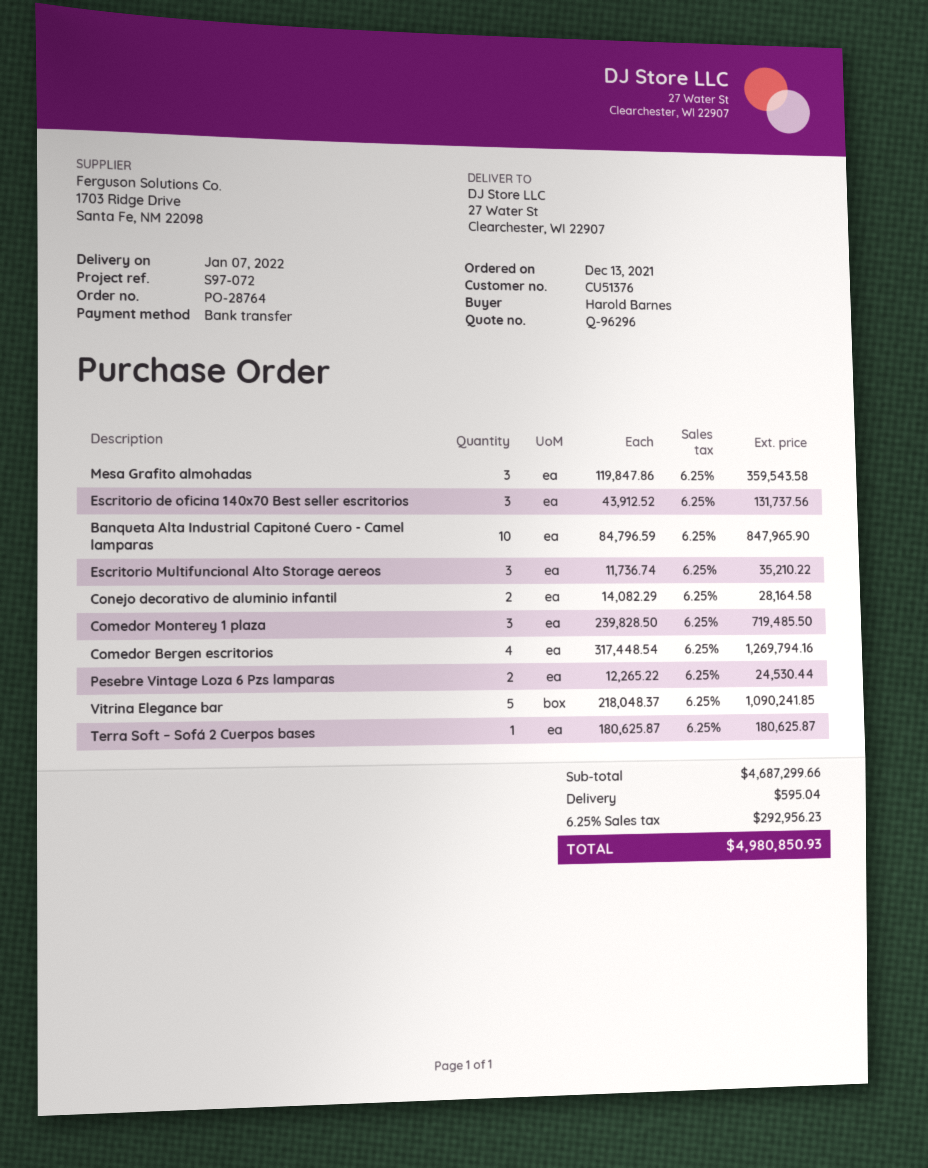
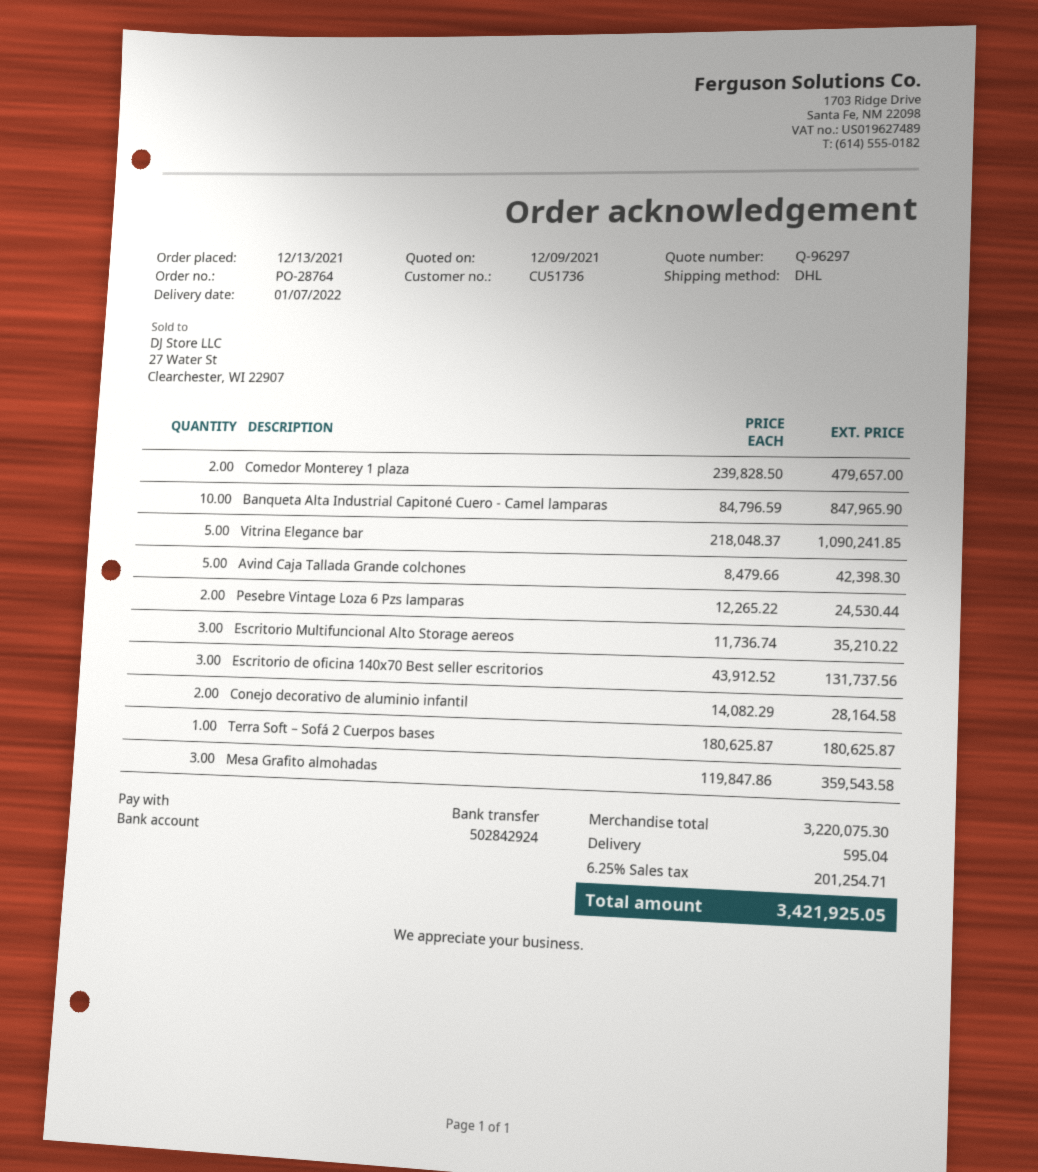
quote number: Q-96296 -> Q-96297
customer number: CU51376 -> CU51736
Comedor Monterey 1 plaza: 3 x 239828.50 = 719485.50 -> 2 x 239828.50 = 479657.00
Comedor Bergen escritorios: 4 x 317448.54 = 1269794.16 -> none
Avind Caja Tallada Grande colchones: none -> 5 x 8479.66 = 42398.30
subtotal: 4687299.66 -> 3220075.30
tax: 6.25% = 292956.23 -> 6.25% = 201254.71
total: 4980850.93 -> 3421925.05

